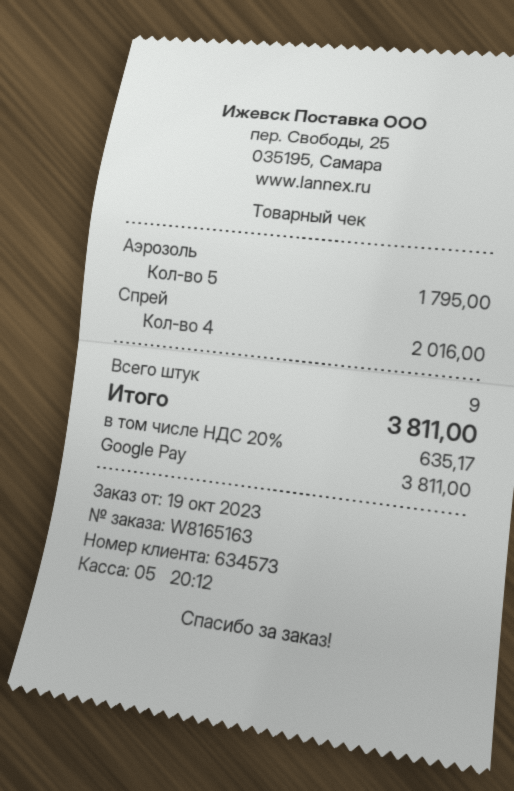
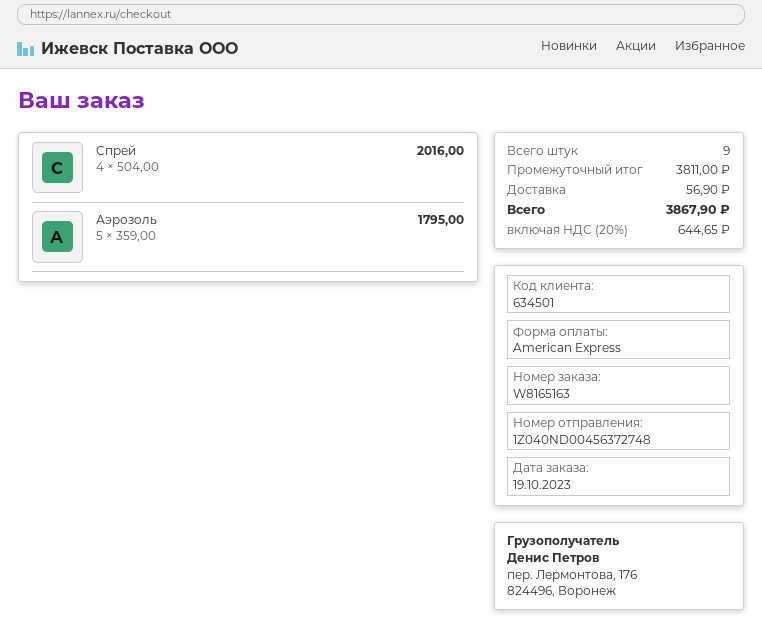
customer number: 634573 -> 634501
payment method: Google Pay -> American Express
shipping: none -> 56.90
tax: 20% = 635.17 -> 20% = 644.65
total: 3811.00 -> 3867.90

